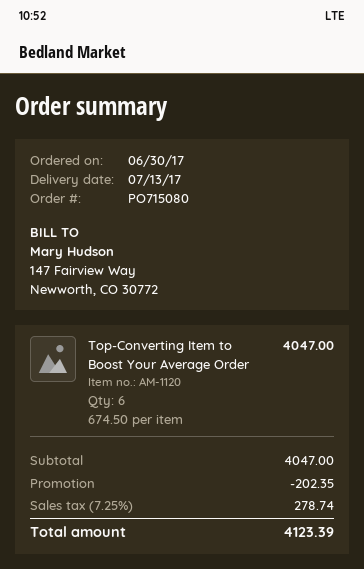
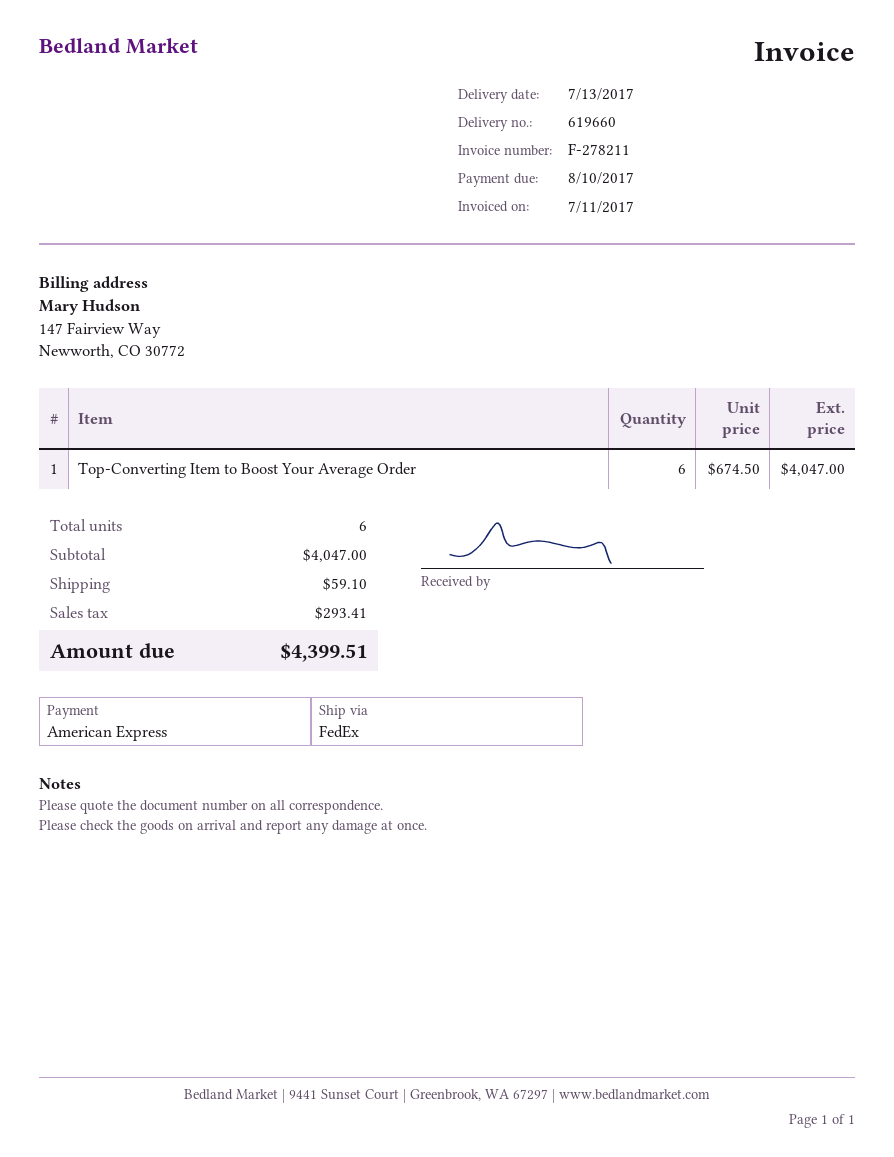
discount: 202.35 -> none
shipping: none -> 59.10
tax: 278.74 -> 293.41
total: 4123.39 -> 4399.51

